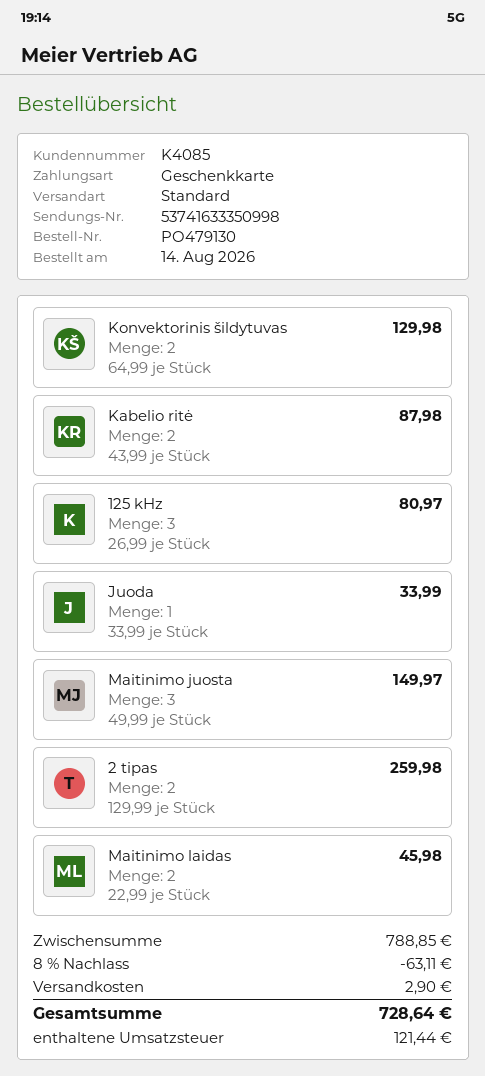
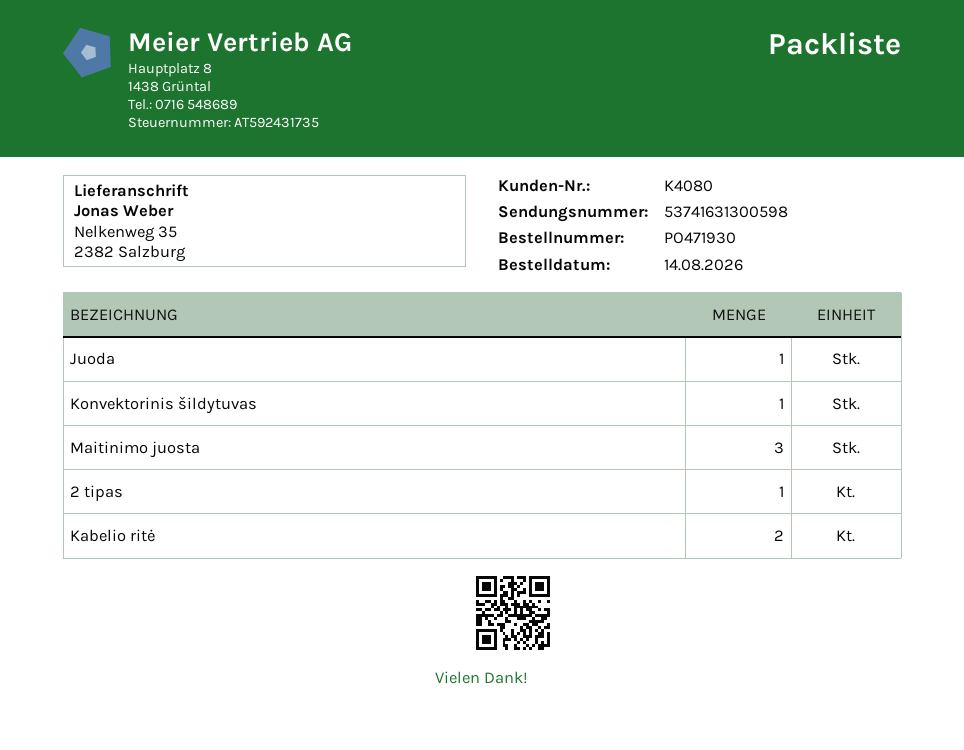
order number: PO479130 -> PO471930
customer number: K4085 -> K4080
tracking number: 53741633350998 -> 53741631300598
Konvektorinis šildytuvas: 2 -> 1
125 kHz: 3 -> none
2 tipas: 2 -> 1
Maitinimo laidas: 2 -> none

